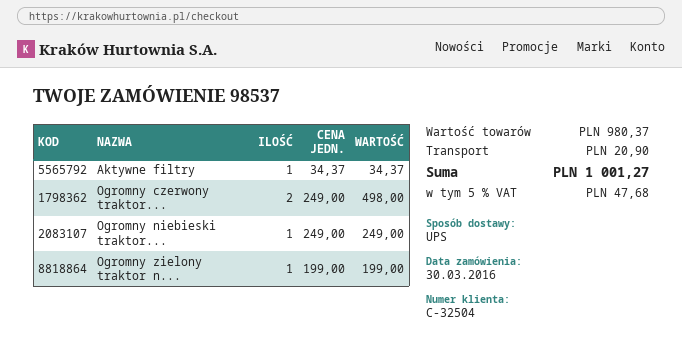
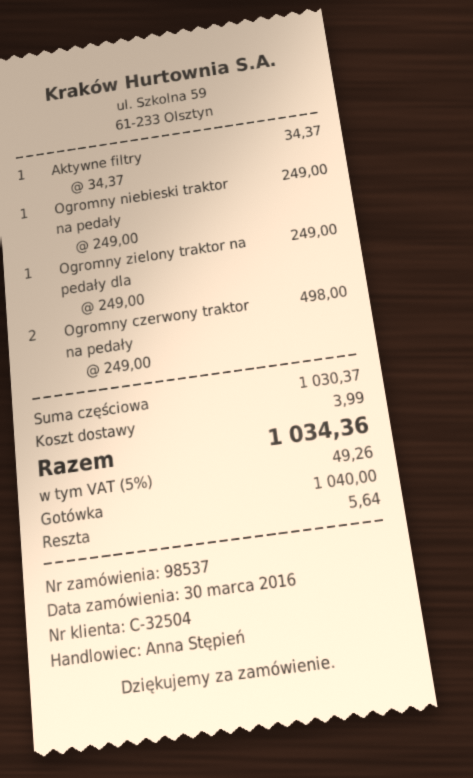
Ogromny zielony traktor n...: 1 x 199.00 = 199.00 -> 1 x 249.00 = 249.00
subtotal: 980.37 -> 1030.37
shipping: 20.90 -> 3.99
tax: 5% = 47.68 -> 5% = 49.26
total: 1001.27 -> 1034.36

